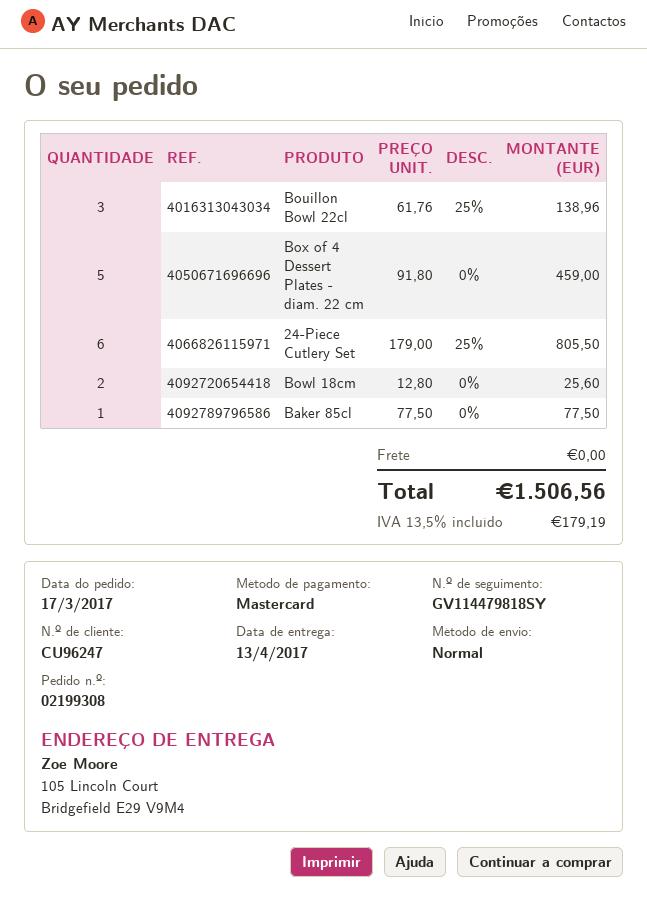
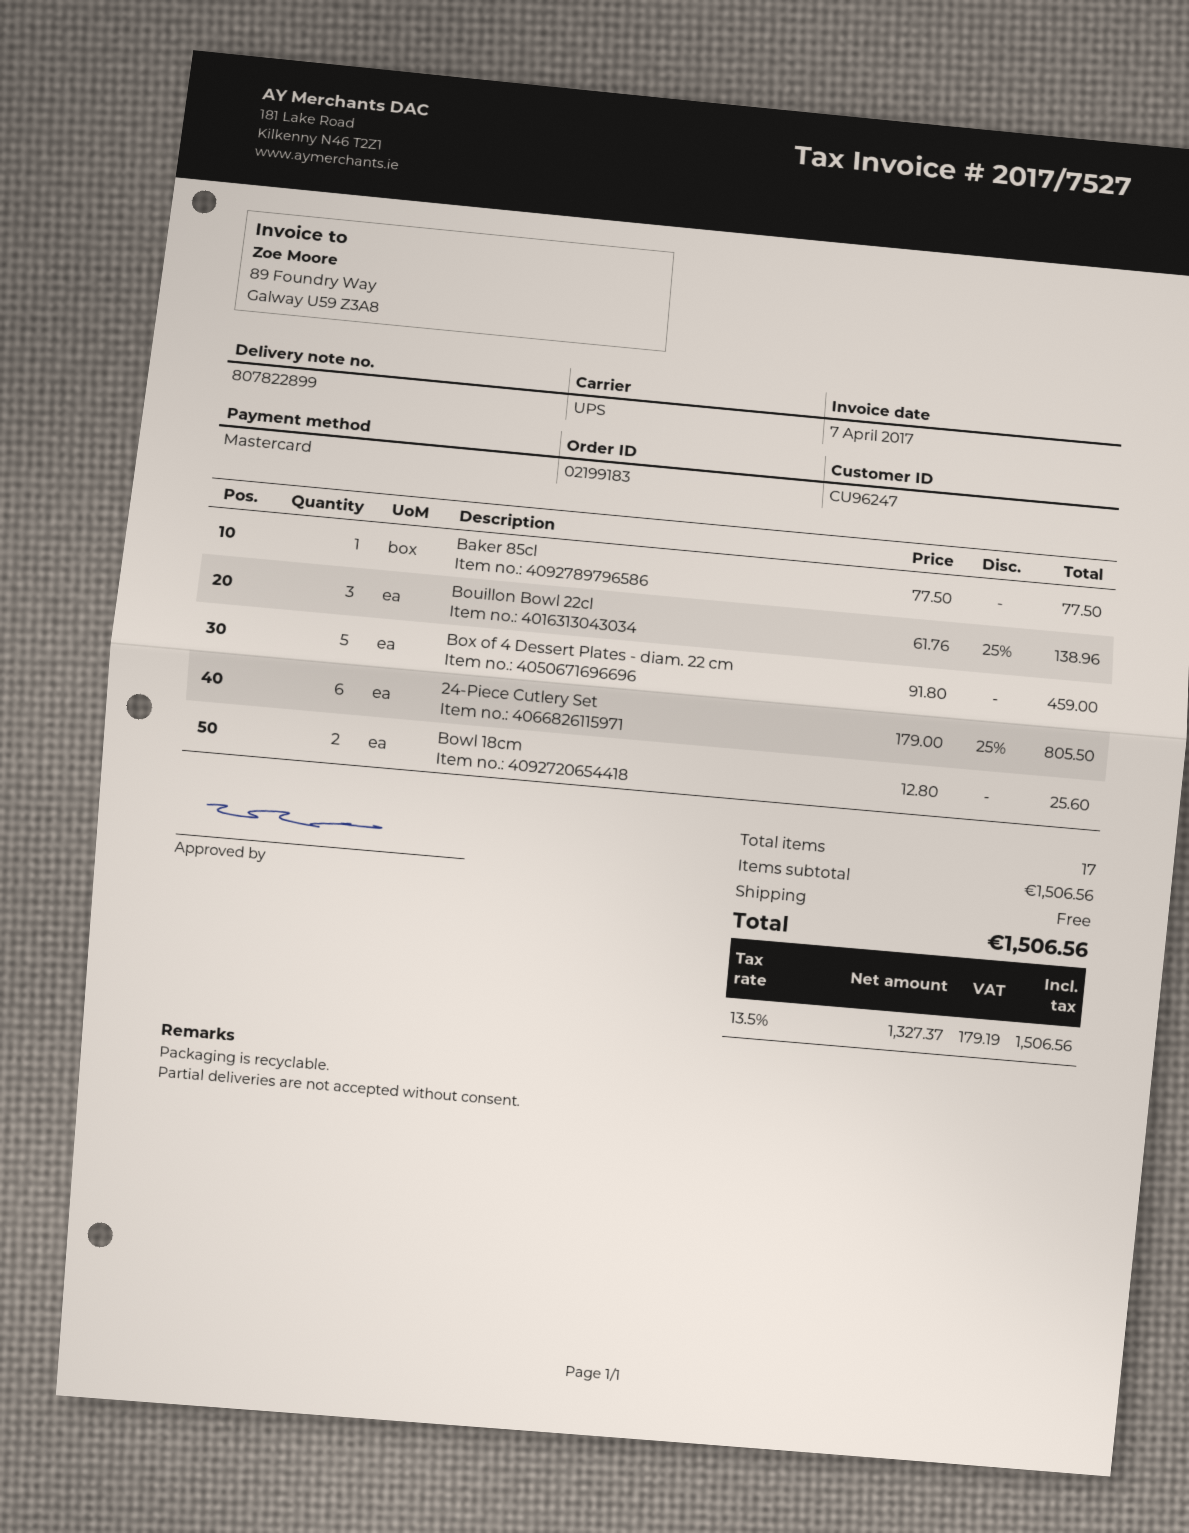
order number: 02199308 -> 02199183
shipping method: standard -> UPS

